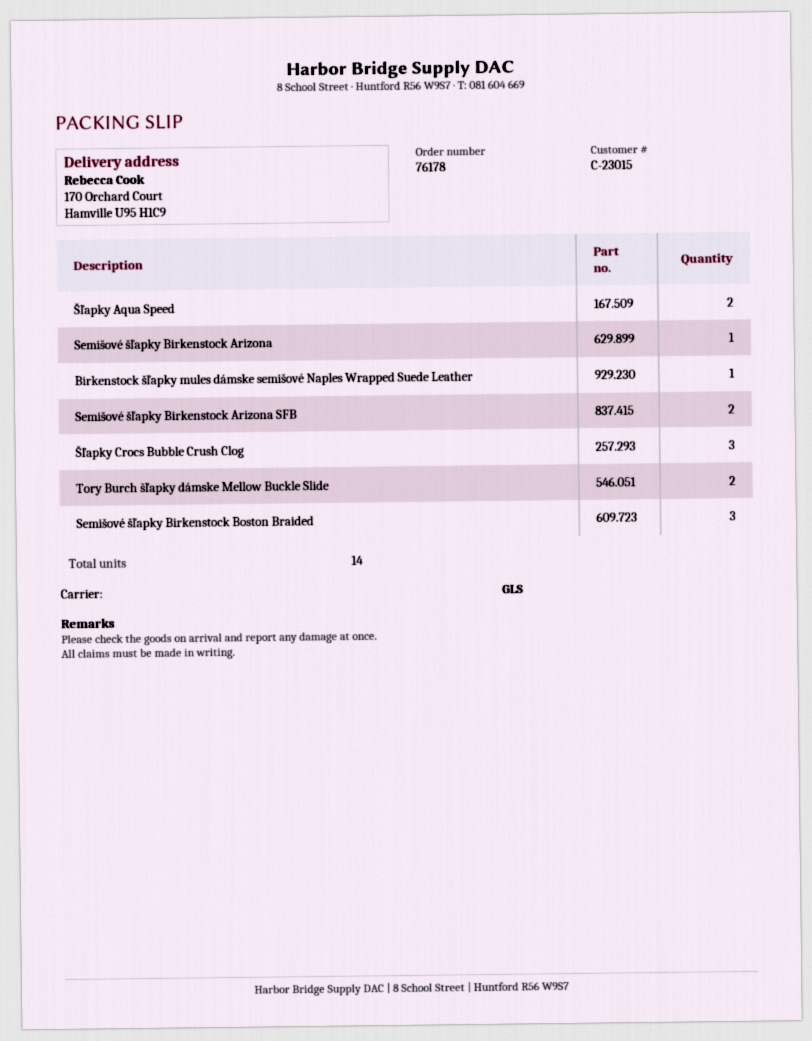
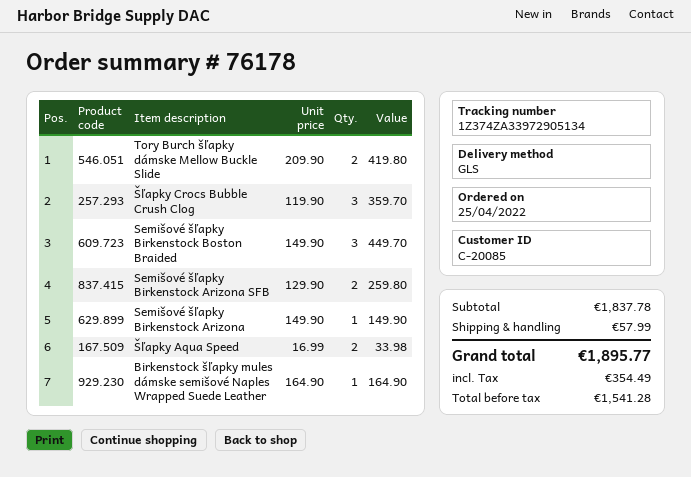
customer number: C-23015 -> C-20085

